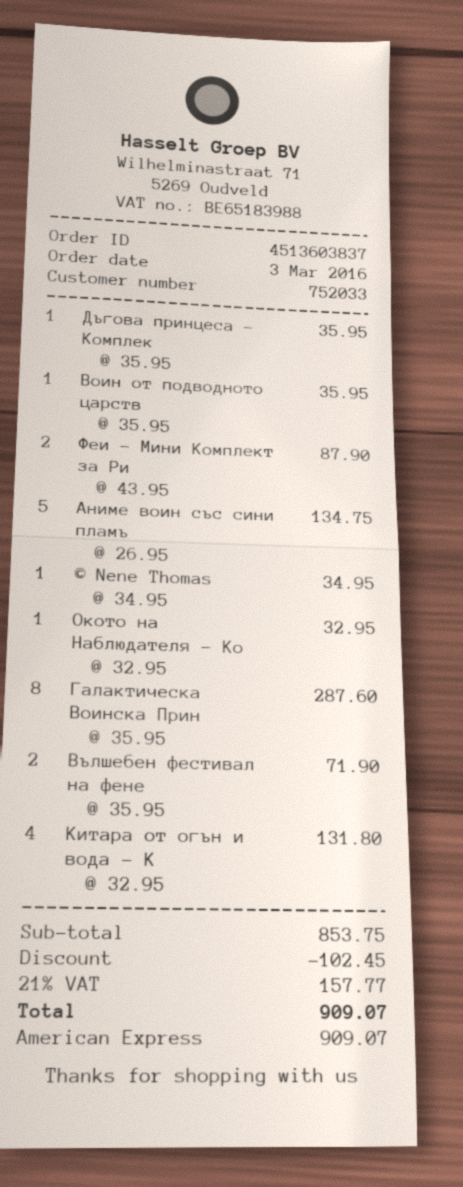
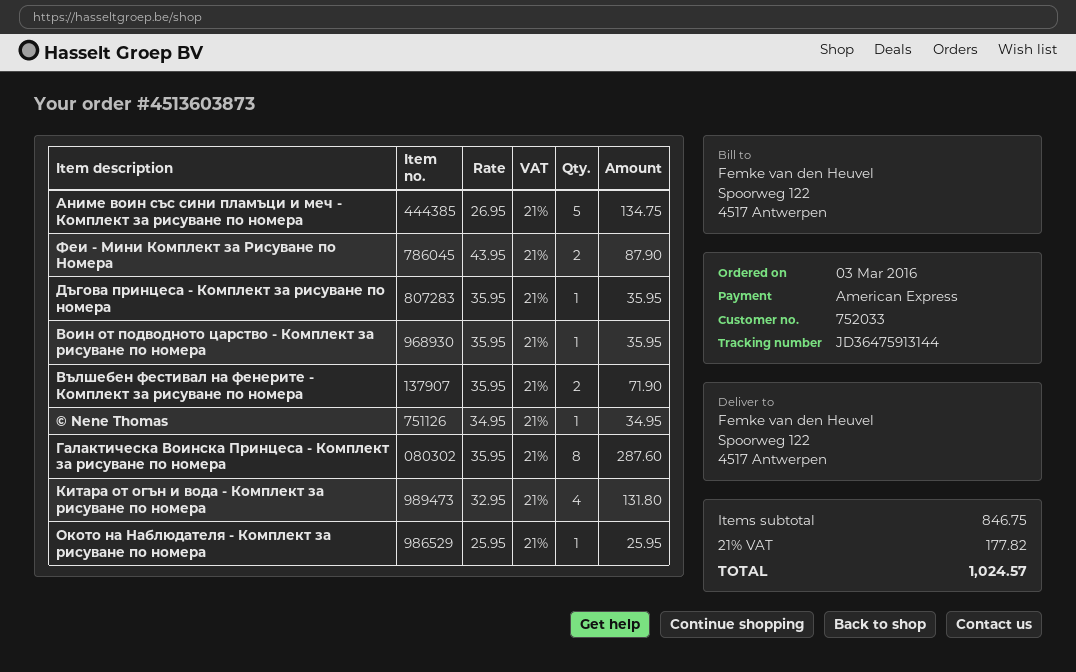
order number: 4513603837 -> 4513603873
Окото на Наблюдателя - Ко: 1 x 32.95 = 32.95 -> 1 x 25.95 = 25.95
subtotal: 853.75 -> 846.75
discount: 102.45 -> none
tax: 21% = 157.77 -> 21% = 177.82
total: 909.07 -> 1024.57

